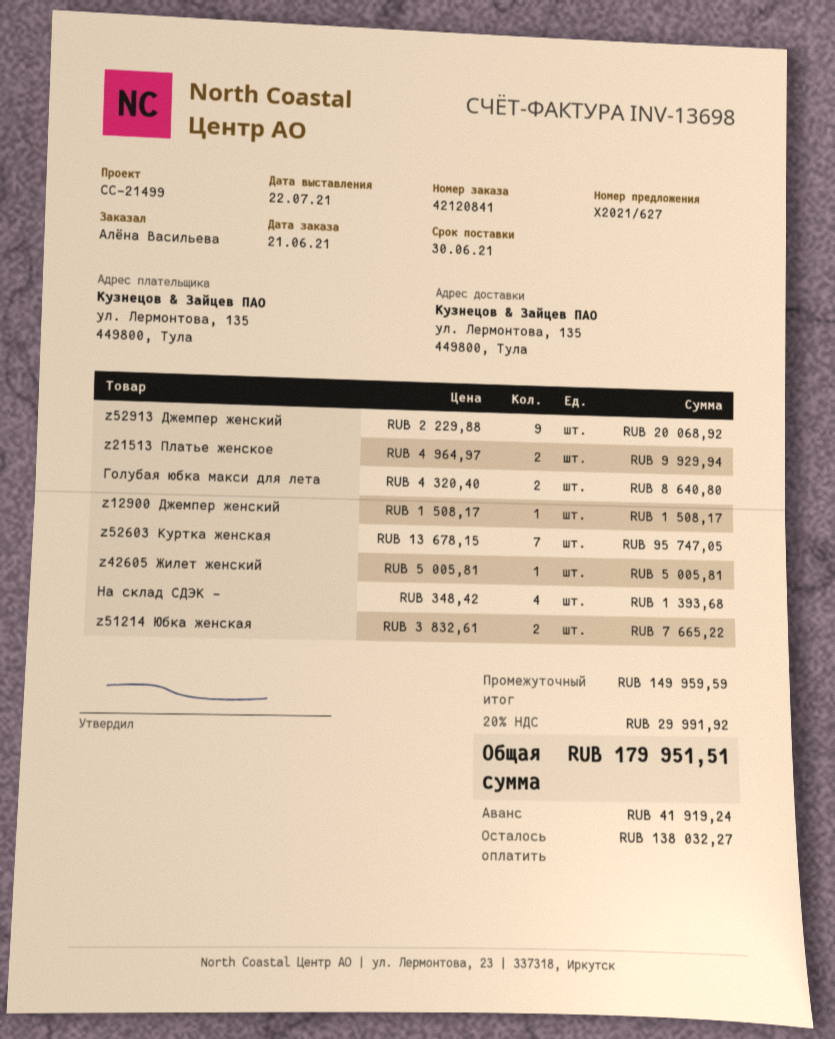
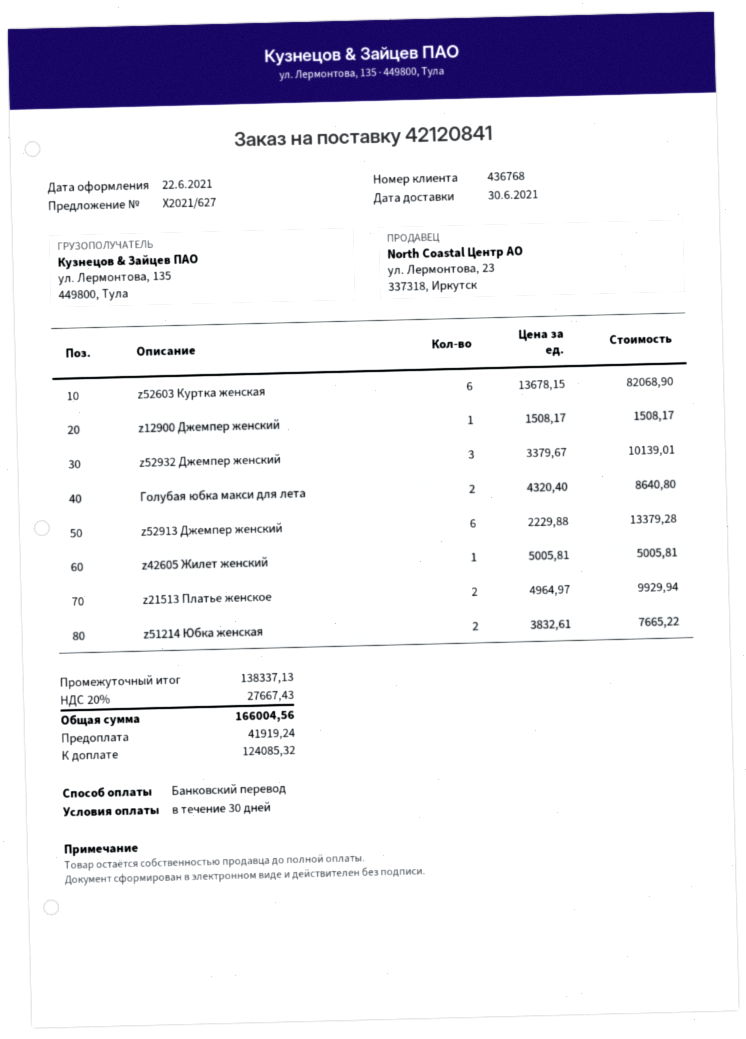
order date: 2021-06-21 -> 2021-06-22
z52913 Джемпер женский: 9 x 2229.88 = 20068.92 -> 6 x 2229.88 = 13379.28
z52603 Куртка женская: 7 x 13678.15 = 95747.05 -> 6 x 13678.15 = 82068.90
На склад СДЭК -: 4 x 348.42 = 1393.68 -> none
z52932 Джемпер женский: none -> 3 x 3379.67 = 10139.01
subtotal: 149959.59 -> 138337.13
tax: 20% = 29991.92 -> 20% = 27667.43
total: 179951.51 -> 166004.56
balance: 138032.27 -> 124085.32

